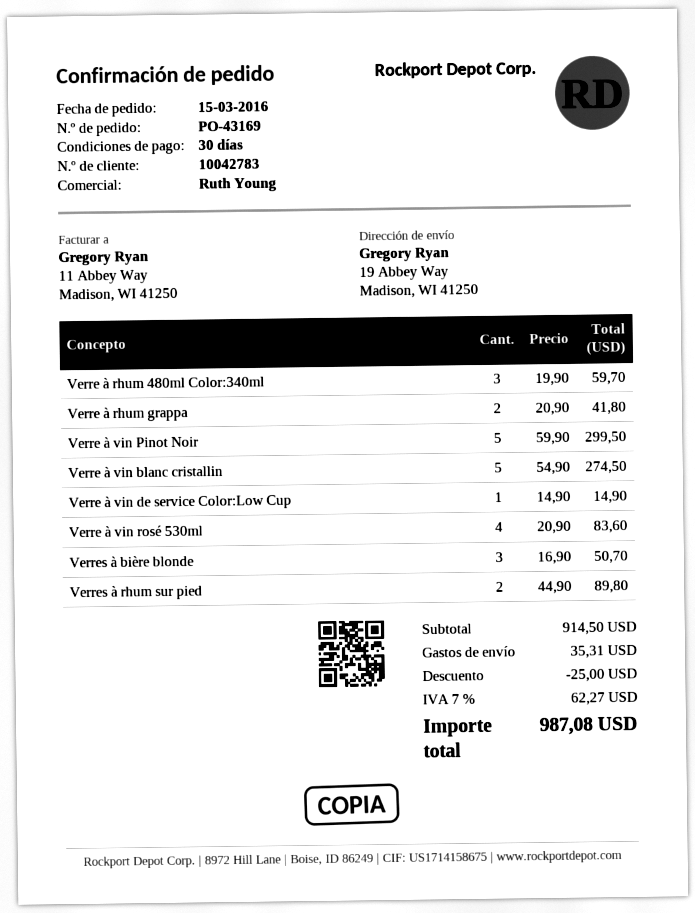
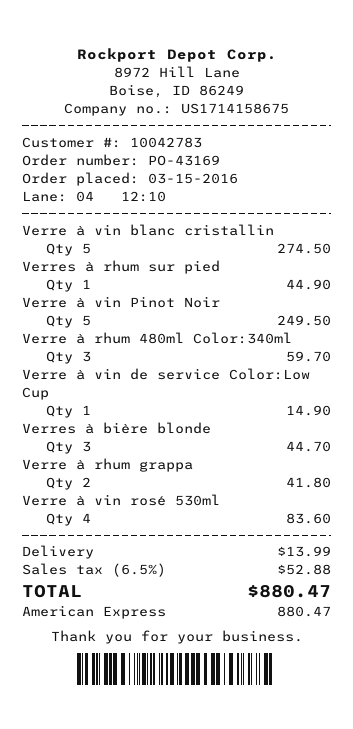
Verre à vin Pinot Noir: 5 for 299.50 -> 5 for 249.50
Verres à bière blonde: 3 for 50.70 -> 3 for 44.70
Verres à rhum sur pied: 2 for 89.80 -> 1 for 44.90
discount: 25.00 -> none
shipping: 35.31 -> 13.99
tax: 7% = 62.27 -> 6.5% = 52.88
total: 987.08 -> 880.47

